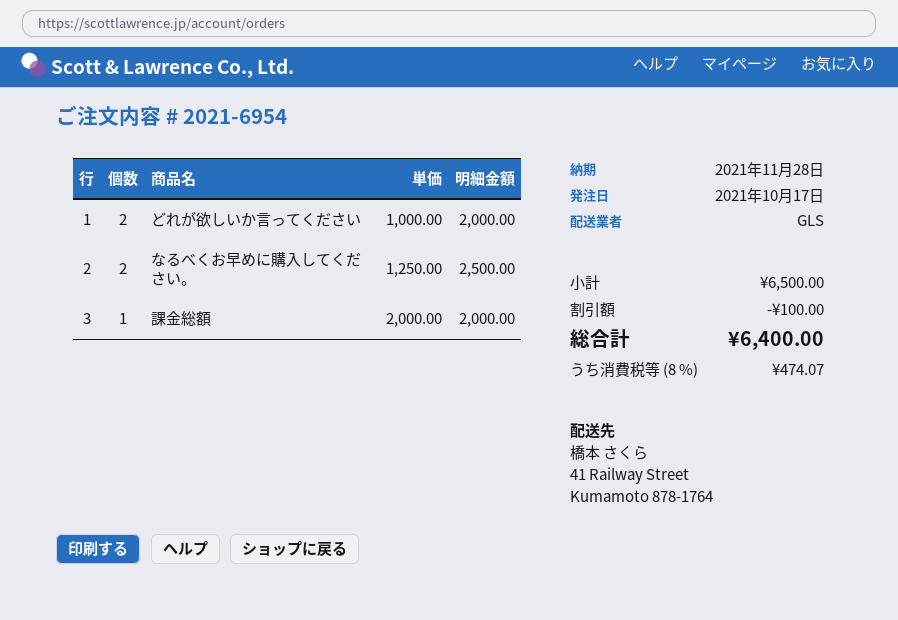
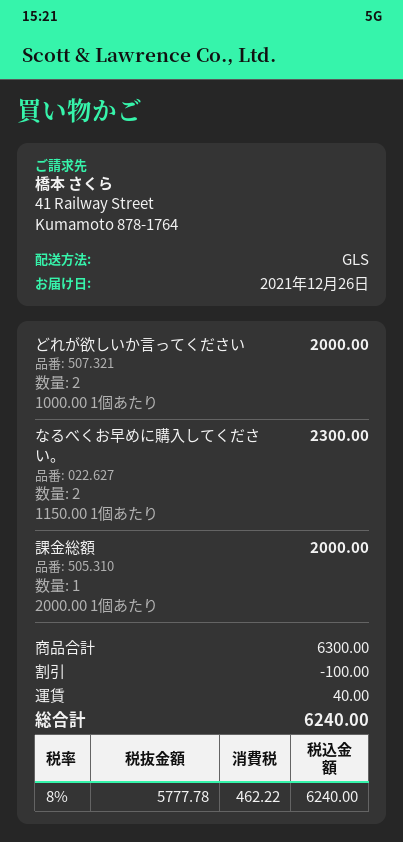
delivery date: 2021-11-28 -> 2021-12-26
なるべくお早めに購入してください。: 2 x 1250.00 = 2500.00 -> 2 x 1150.00 = 2300.00
subtotal: 6500.00 -> 6300.00
shipping: none -> 40.00
tax: 8% = 474.07 -> 8% = 462.22
total: 6400.00 -> 6240.00

